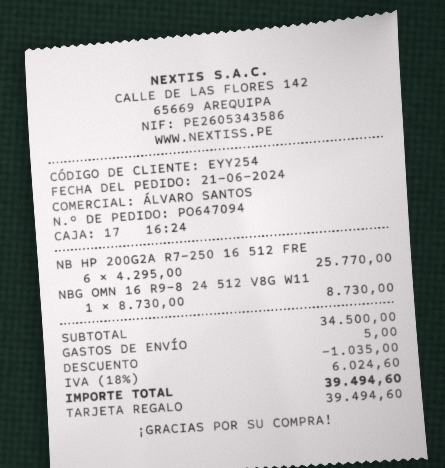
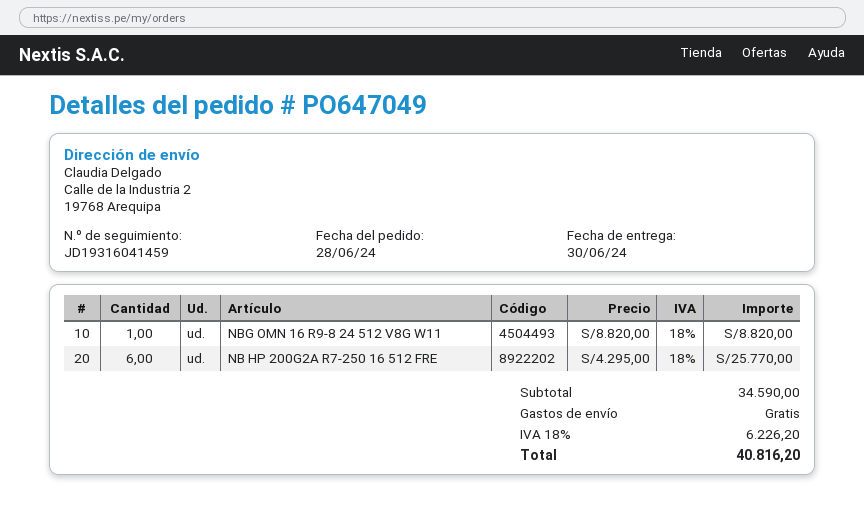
order number: PO647094 -> PO647049
order date: 2024-06-21 -> 2024-06-28
NBG OMN 16 R9-8 24 512 V8G W11: 1 x 8730.00 = 8730.00 -> 1 x 8820.00 = 8820.00
subtotal: 34500.00 -> 34590.00
discount: 1035.00 -> none
shipping: 5.00 -> 0.00
tax: 18% = 6024.60 -> 18% = 6226.20
total: 39494.60 -> 40816.20

